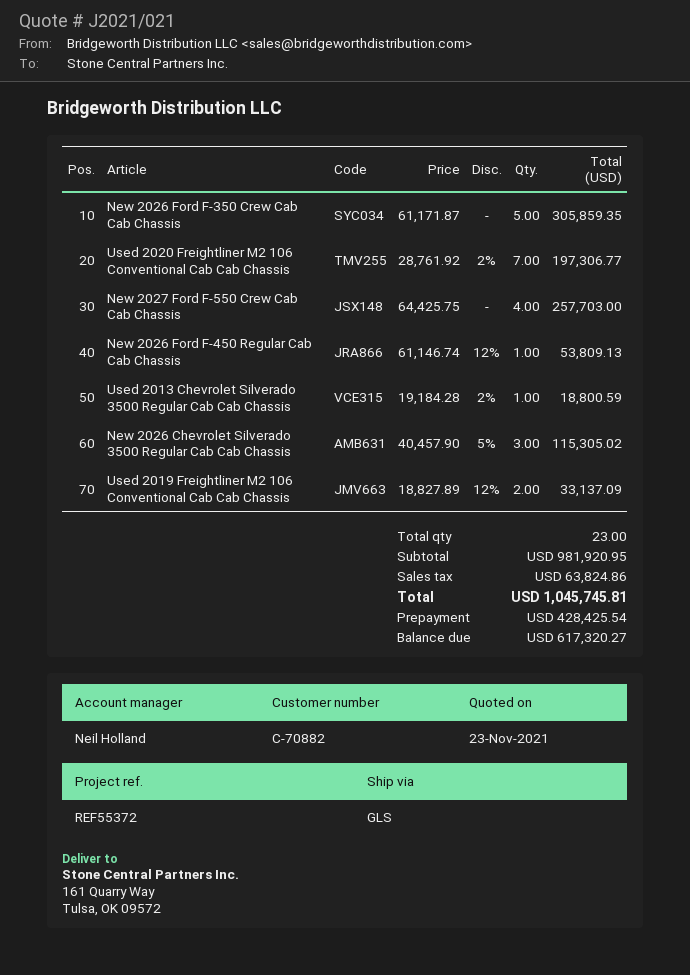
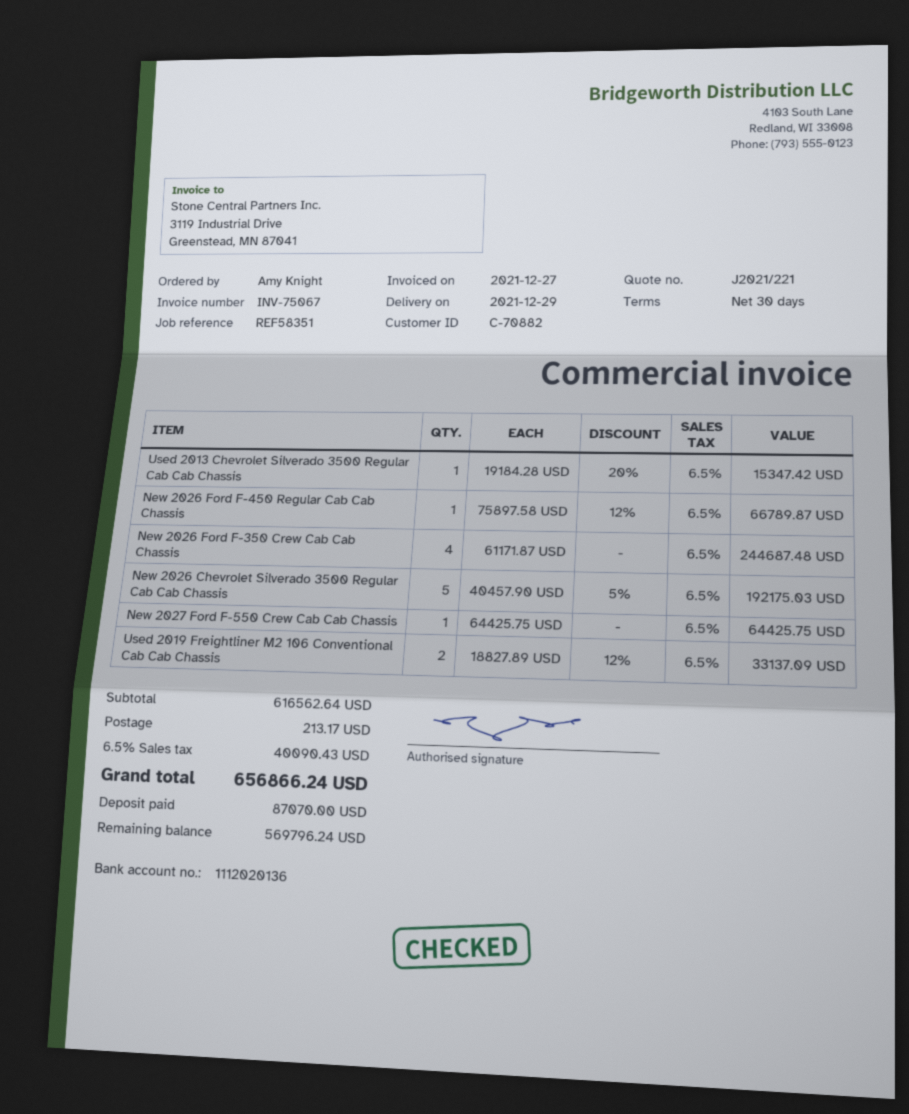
quote number: J2021/021 -> J2021/221
reference: REF55372 -> REF58351
New 2026 Ford F-350 Crew Cab Cab Chassis: 5 x 61171.87 = 305859.35 -> 4 x 61171.87 = 244687.48
Used 2020 Freightliner M2 106 Conventional Cab Cab Chassis: 7 x 28761.92 - 2% = 197306.77 -> none
New 2027 Ford F-550 Crew Cab Cab Chassis: 4 x 64425.75 = 257703.00 -> 1 x 64425.75 = 64425.75
New 2026 Ford F-450 Regular Cab Cab Chassis: 1 x 61146.74 - 12% = 53809.13 -> 1 x 75897.58 - 12% = 66789.87
Used 2013 Chevrolet Silverado 3500 Regular Cab Cab Chassis: 1 x 19184.28 - 2% = 18800.59 -> 1 x 19184.28 - 20% = 15347.42
New 2026 Chevrolet Silverado 3500 Regular Cab Cab Chassis: 3 x 40457.90 - 5% = 115305.02 -> 5 x 40457.90 - 5% = 192175.03
subtotal: 981920.95 -> 616562.64
shipping: none -> 213.17
tax: 63824.86 -> 40090.43
total: 1045745.81 -> 656866.24
deposit: 428425.54 -> 87070.00
balance: 617320.27 -> 569796.24

